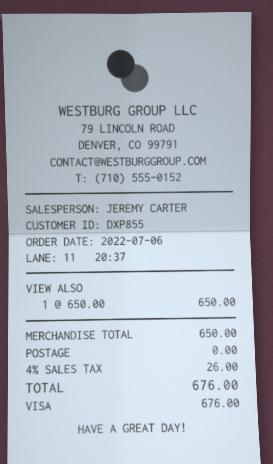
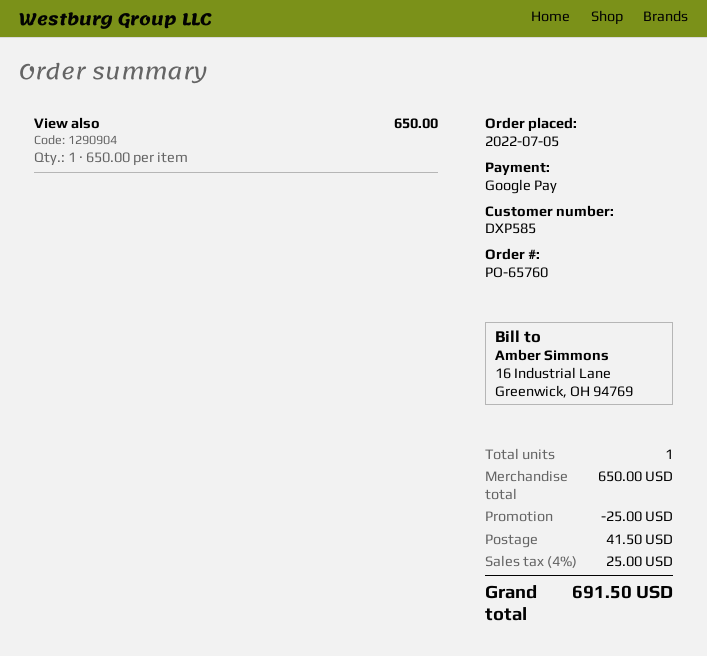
order date: 2022-07-06 -> 2022-07-05
customer number: DXP855 -> DXP585
payment method: Visa -> Google Pay
discount: none -> 25.00
shipping: 0.00 -> 41.50
tax: 4% = 26.00 -> 4% = 25.00
total: 676.00 -> 691.50

